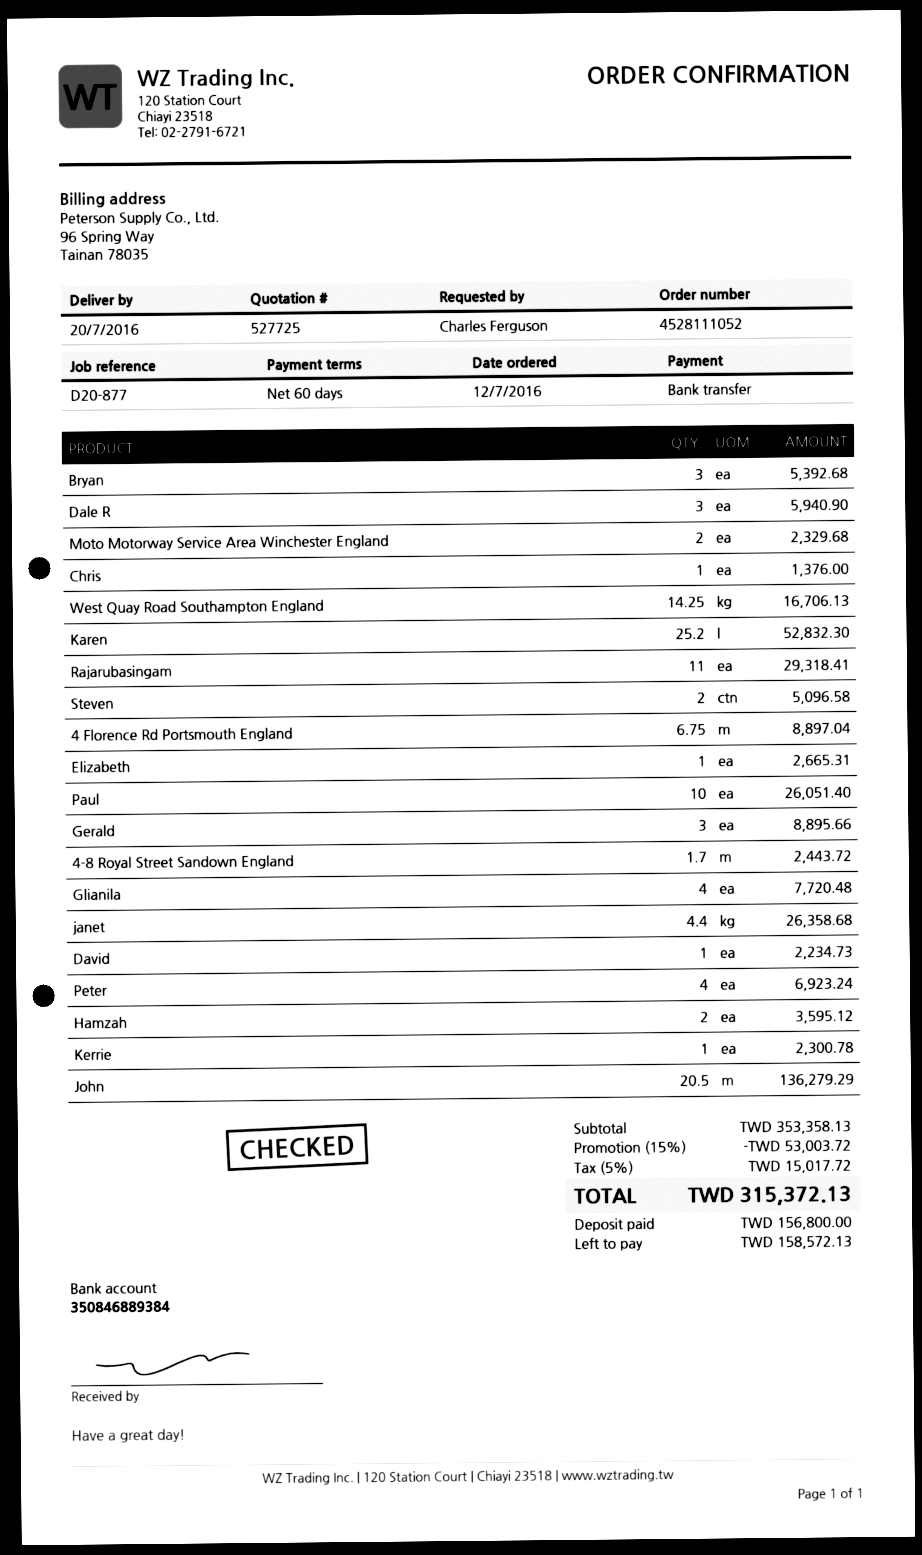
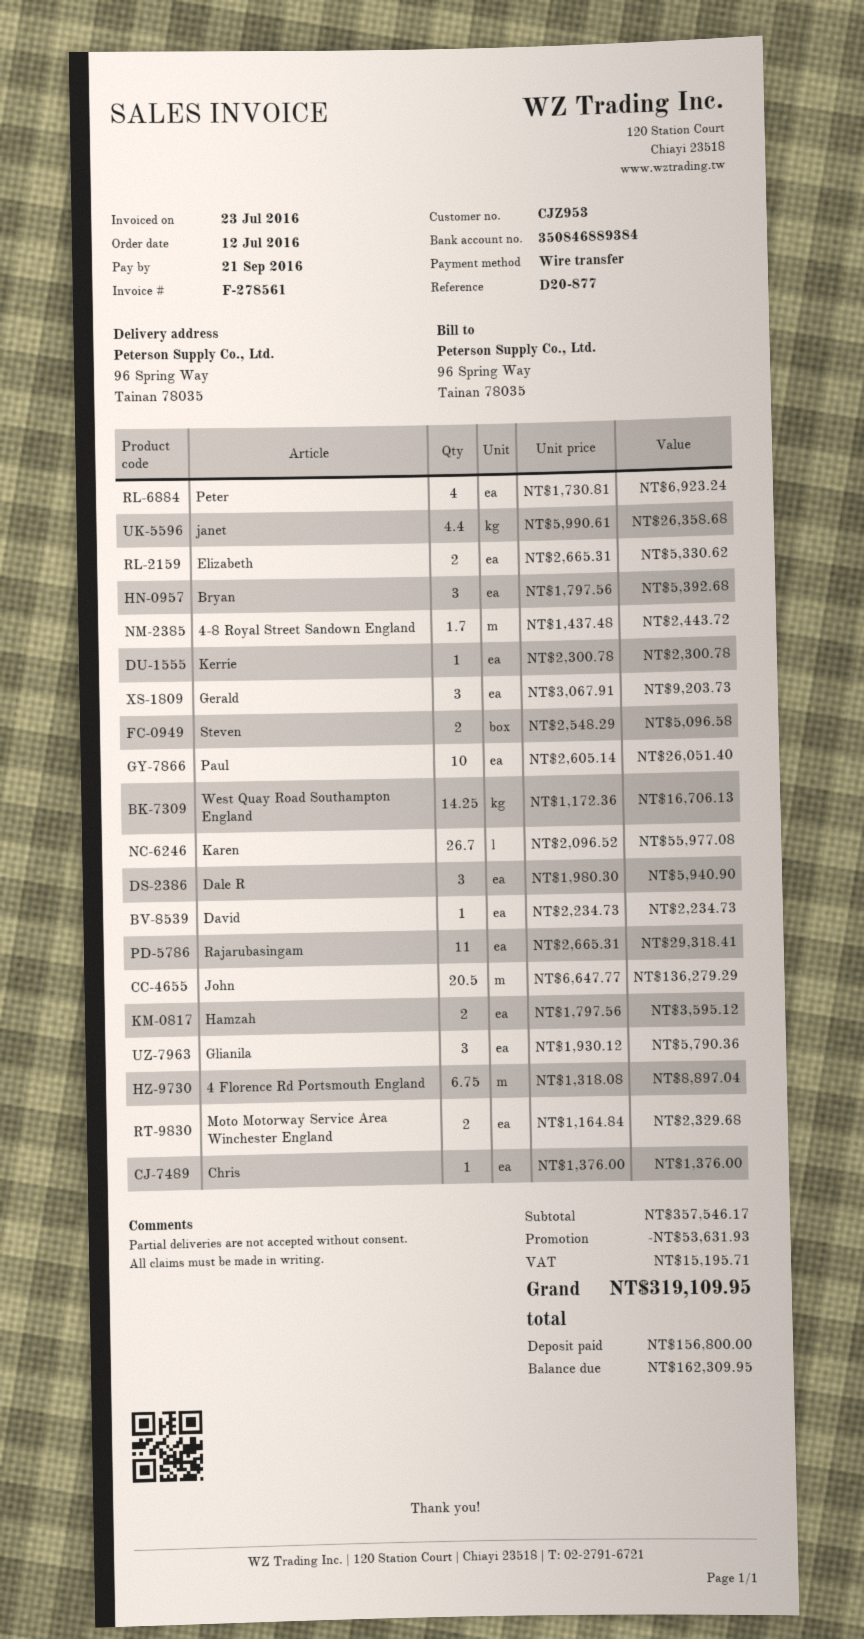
Karen: 25.2 for 52832.30 -> 26.7 for 55977.08
Elizabeth: 1 for 2665.31 -> 2 for 5330.62
Gerald: 3 for 8895.66 -> 3 for 9203.73
Glianila: 4 for 7720.48 -> 3 for 5790.36
subtotal: 353358.13 -> 357546.17
discount: 53003.72 -> 53631.93
tax: 15017.72 -> 15195.71
total: 315372.13 -> 319109.95
balance: 158572.13 -> 162309.95

